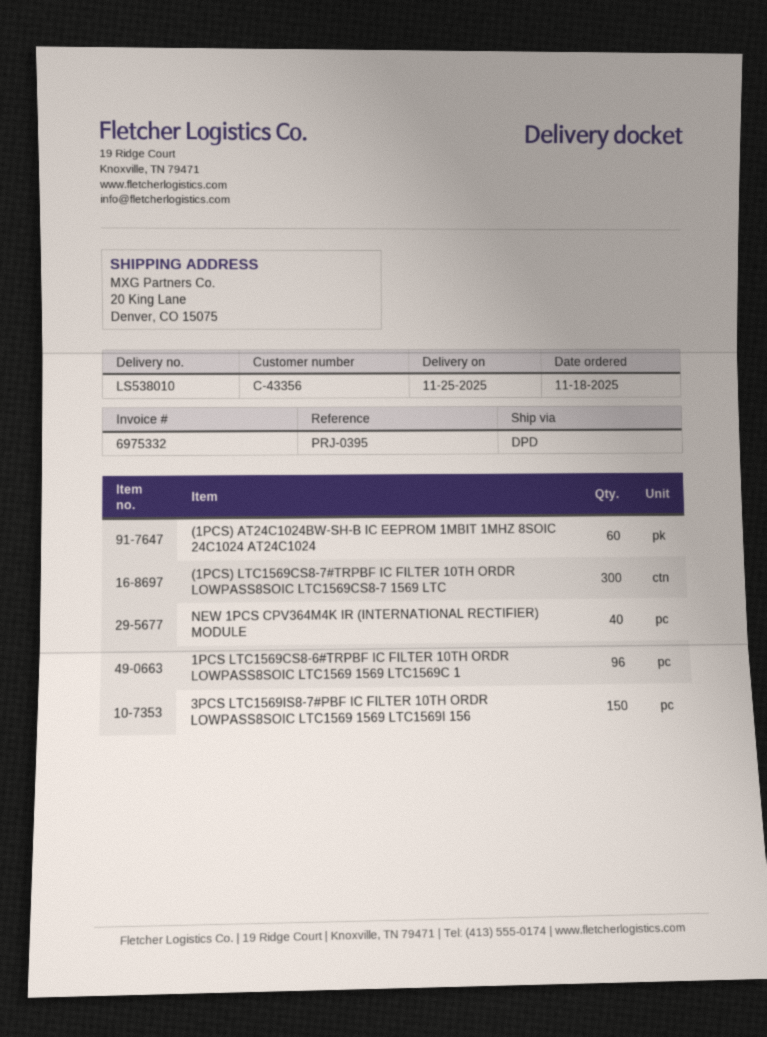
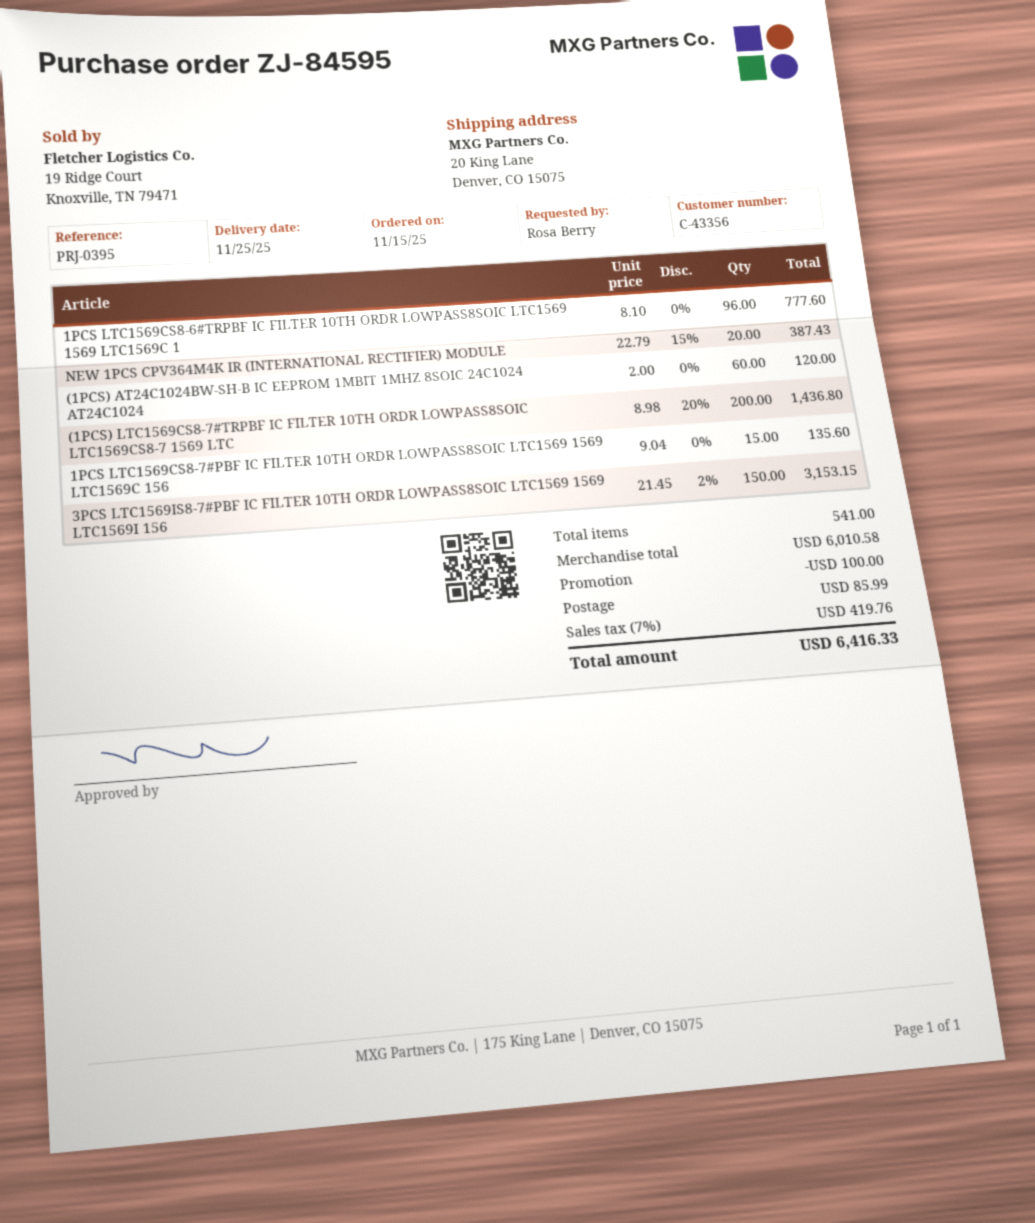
order date: 2025-11-18 -> 2025-11-15
(1PCS) LTC1569CS8-7#TRPBF IC FILTER 10TH ORDR LOWPASS8SOIC LTC1569CS8-7 1569 LTC: 300 -> 200
NEW 1PCS CPV364M4K IR (INTERNATIONAL RECTIFIER) MODULE: 40 -> 20
1PCS LTC1569CS8-7#PBF IC FILTER 10TH ORDR LOWPASS8SOIC LTC1569 1569 LTC1569C 156: none -> 15

